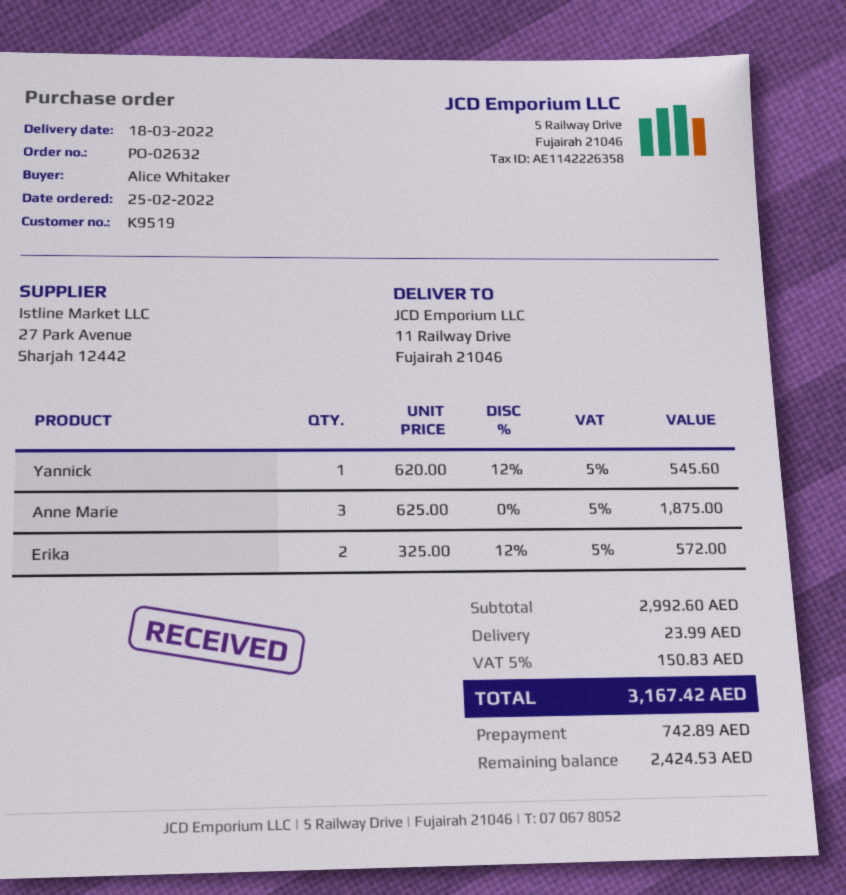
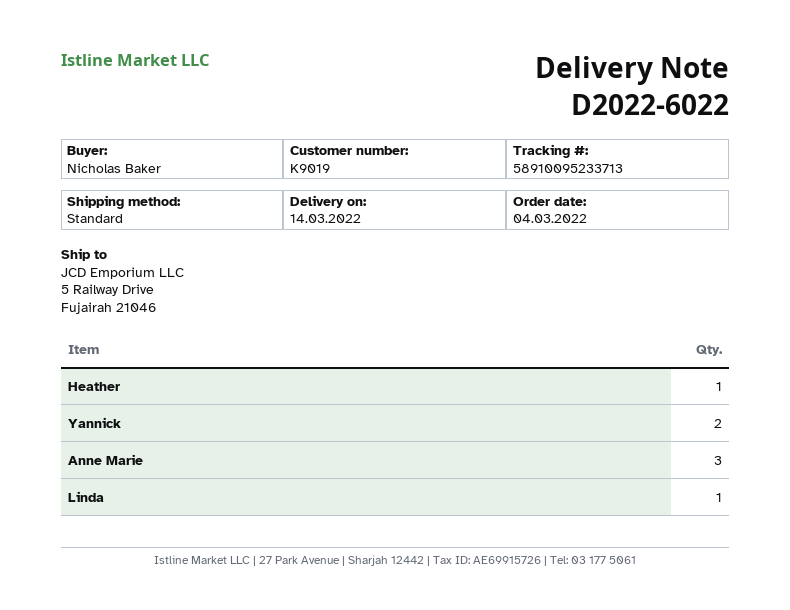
order date: 2022-02-25 -> 2022-03-04
delivery date: 2022-03-18 -> 2022-03-14
customer number: K9519 -> K9019
ordered by: Alice Whitaker -> Nicholas Baker
ship to: 11 Railway Drive, Fujairah 21046 -> 5 Railway Drive, Fujairah 21046
Yannick: 1 -> 2
Erika: 2 -> none
Heather: none -> 1
Linda: none -> 1

